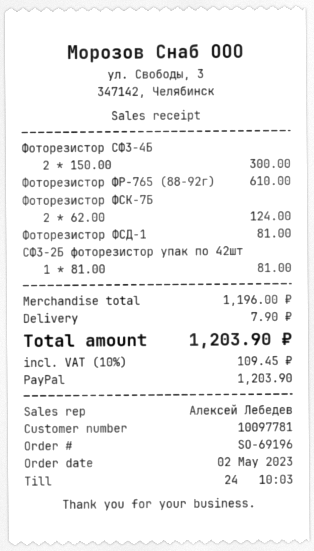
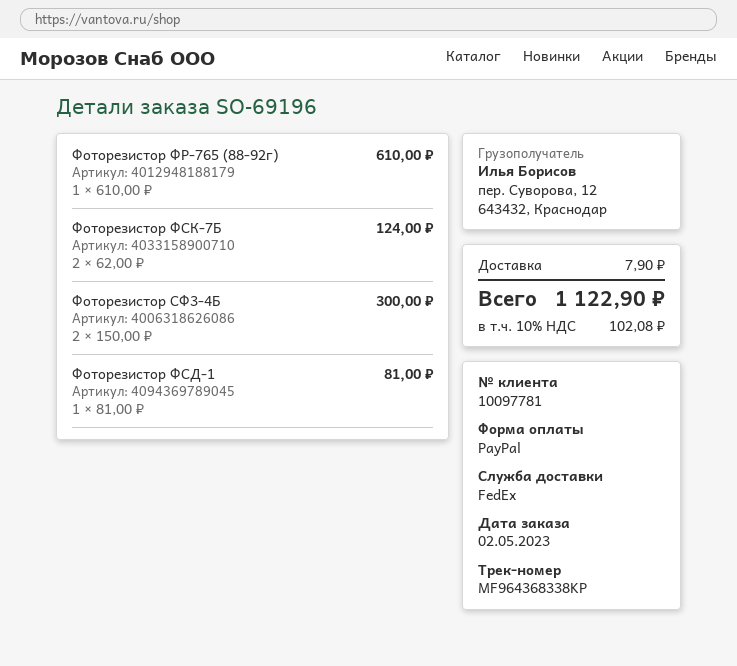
СФ3-2Б фоторезистор упак по 42шт: 1 x 81.00 = 81.00 -> none
tax: 10% = 109.45 -> 10% = 102.08
total: 1203.90 -> 1122.90

